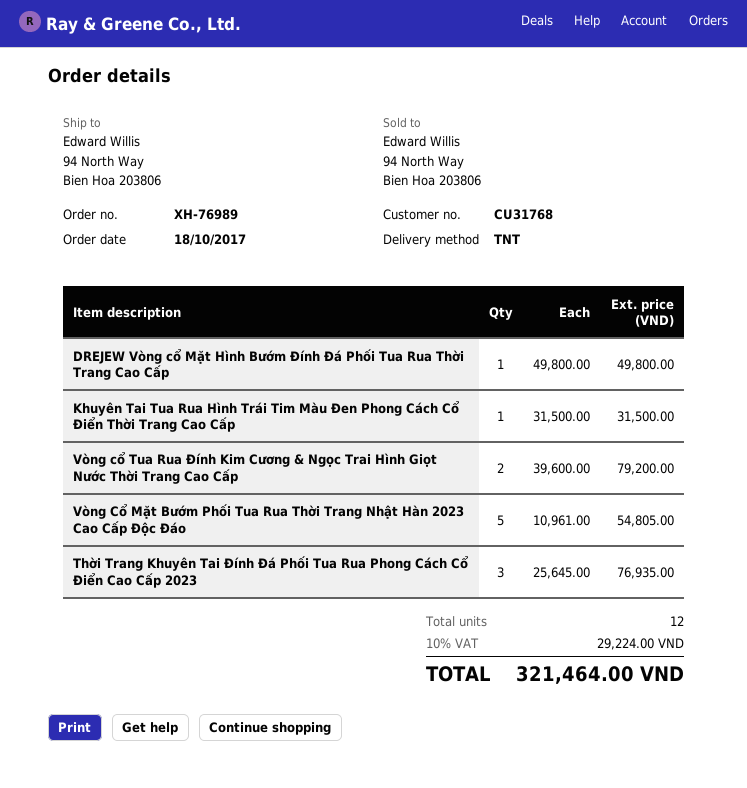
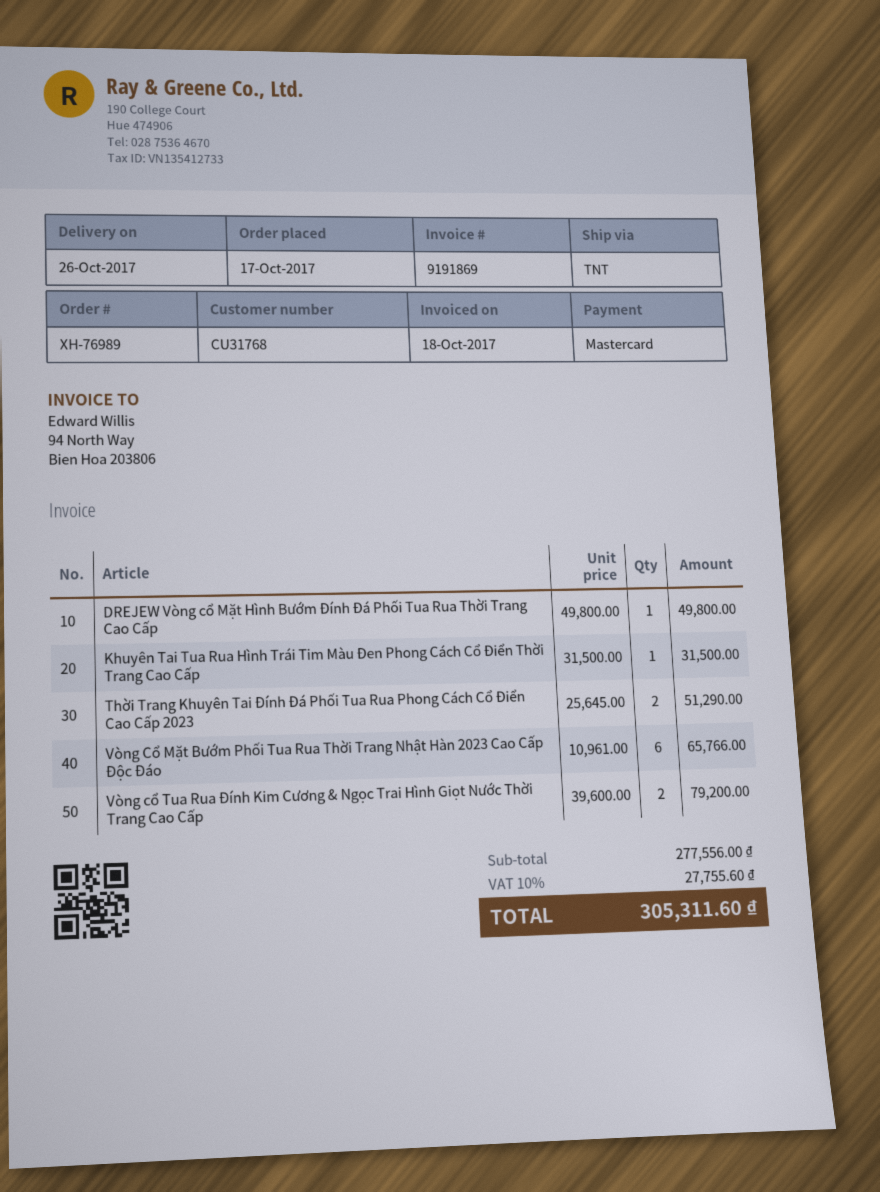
order date: 2017-10-18 -> 2017-10-17
Vòng Cổ Mặt Bướm Phối Tua Rua Thời Trang Nhật Hàn 2023 Cao Cấp Độc Đáo: 5 x 10961.00 = 54805.00 -> 6 x 10961.00 = 65766.00
Thời Trang Khuyên Tai Đính Đá Phối Tua Rua Phong Cách Cổ Điển Cao Cấp 2023: 3 x 25645.00 = 76935.00 -> 2 x 25645.00 = 51290.00
tax: 10% = 29224.00 -> 10% = 27755.60
total: 321464.00 -> 305311.60

